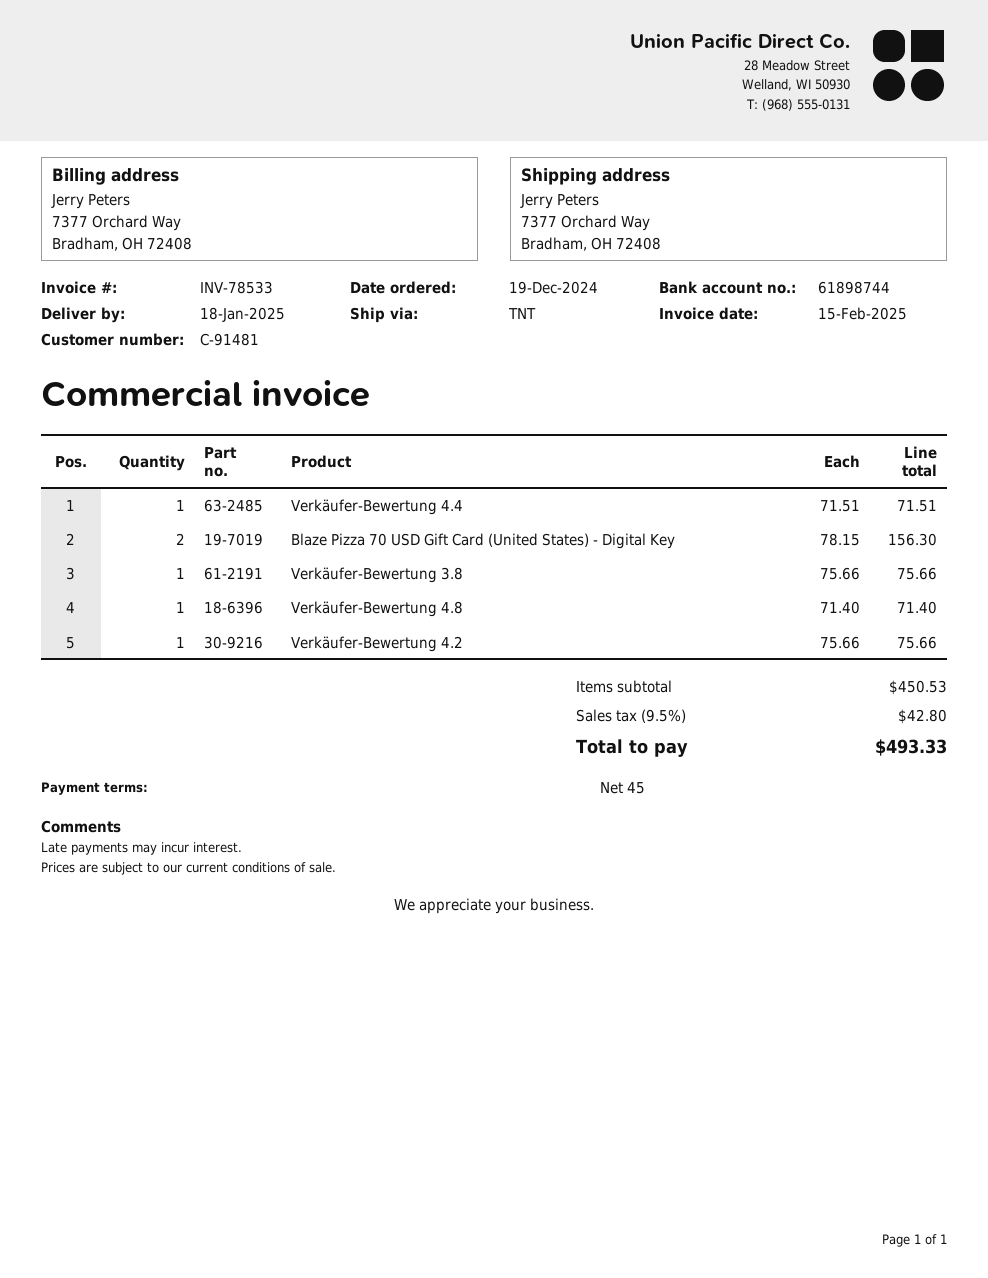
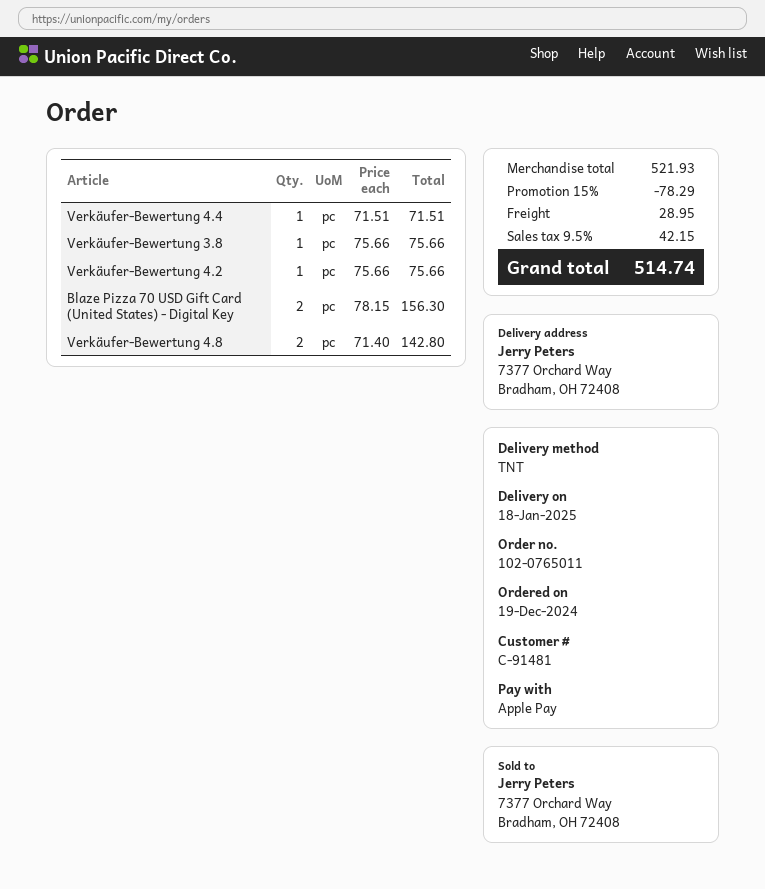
Verkäufer-Bewertung 4.8: 1 x 71.40 = 71.40 -> 2 x 71.40 = 142.80
subtotal: 450.53 -> 521.93
discount: none -> 15% = 78.29
shipping: none -> 28.95
tax: 9.5% = 42.80 -> 9.5% = 42.15
total: 493.33 -> 514.74

